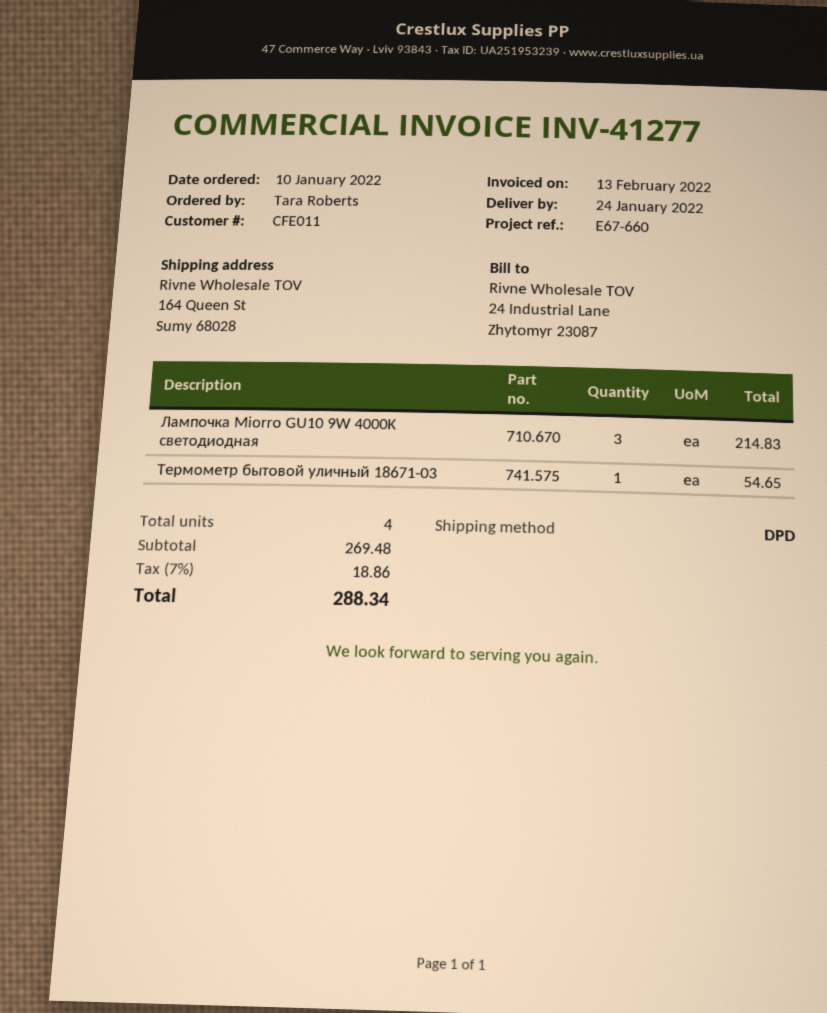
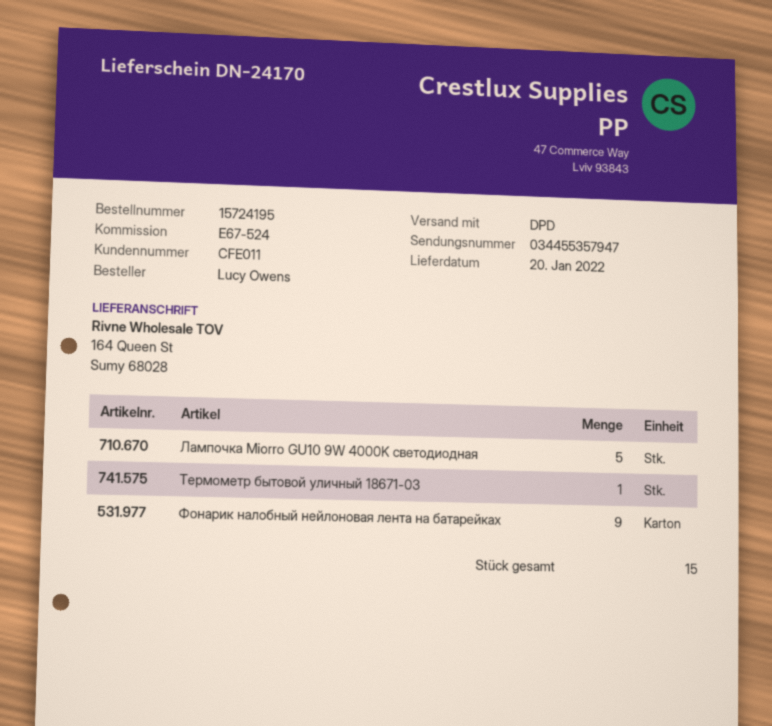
delivery date: 2022-01-24 -> 2022-01-20
reference: E67-660 -> E67-524
ordered by: Tara Roberts -> Lucy Owens
Лампочка Miorro GU10 9W 4000K светодиодная: 3 -> 5
Фонарик налобный нейлоновая лента на батарейках: none -> 9
total quantity: 4 -> 15

